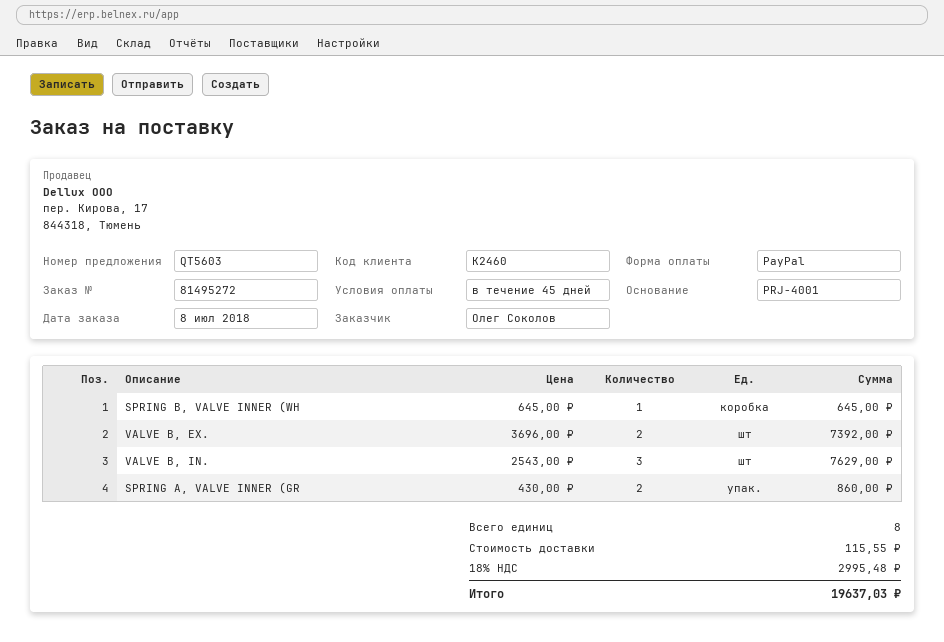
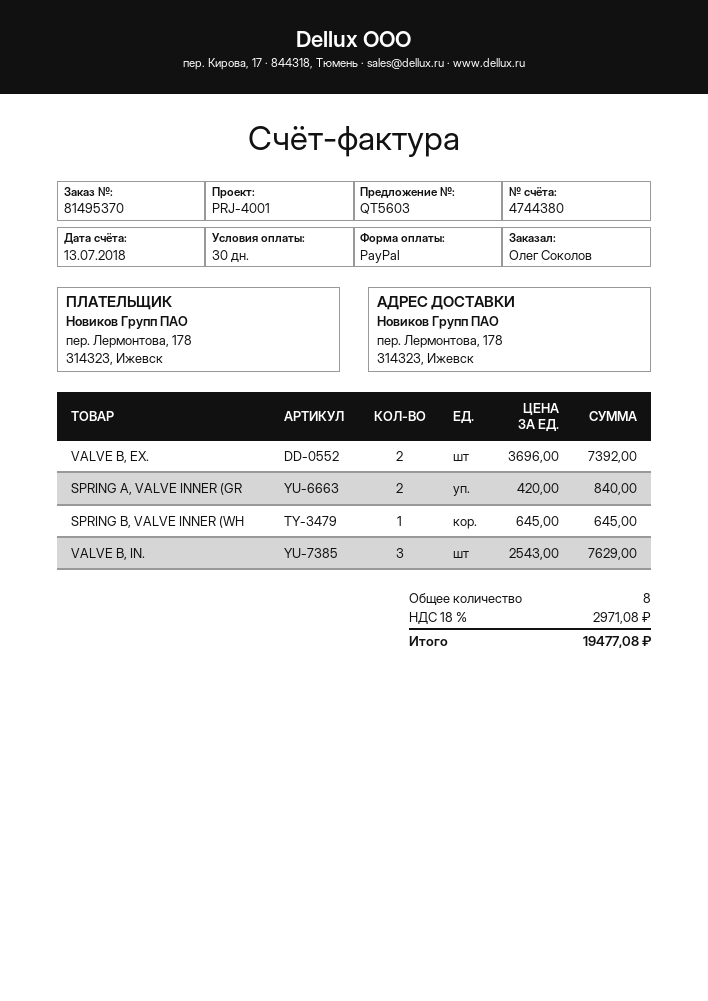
order number: 81495272 -> 81495370
payment terms: 45 days -> 30 days
SPRING A, VALVE INNER (GR: 2 x 430.00 = 860.00 -> 2 x 420.00 = 840.00
shipping: 115.55 -> none
tax: 18% = 2995.48 -> 18% = 2971.08
total: 19637.03 -> 19477.08

